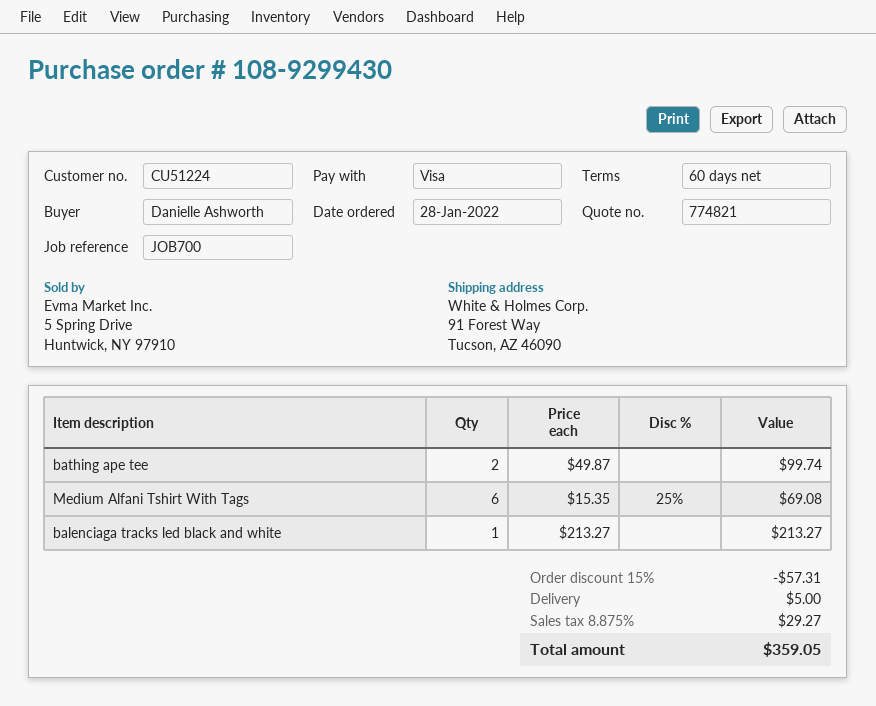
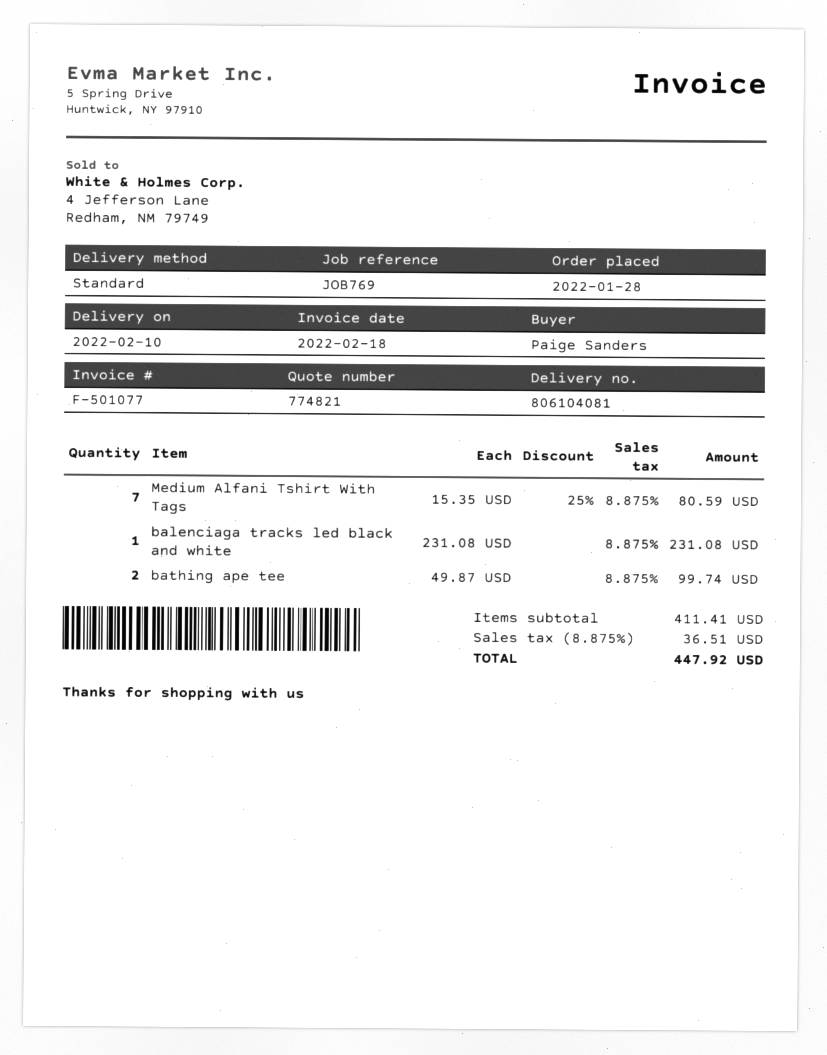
reference: JOB700 -> JOB769
ordered by: Danielle Ashworth -> Paige Sanders
Medium Alfani Tshirt With Tags: 6 x 15.35 - 25% = 69.08 -> 7 x 15.35 - 25% = 80.59
balenciaga tracks led black and white: 1 x 213.27 = 213.27 -> 1 x 231.08 = 231.08
discount: 15% = 57.31 -> none
shipping: 5.00 -> none
tax: 8.875% = 29.27 -> 8.875% = 36.51
total: 359.05 -> 447.92

